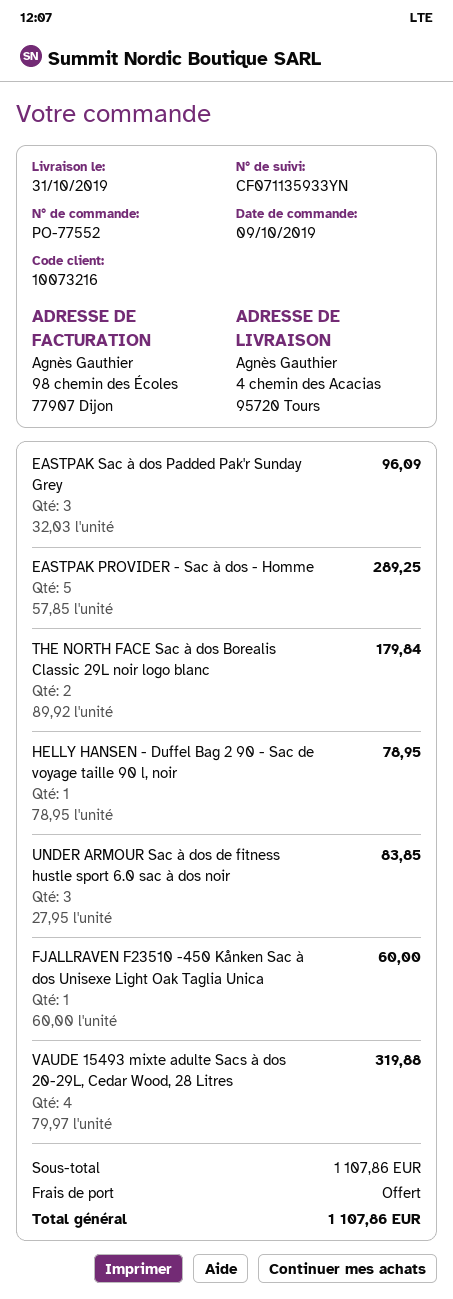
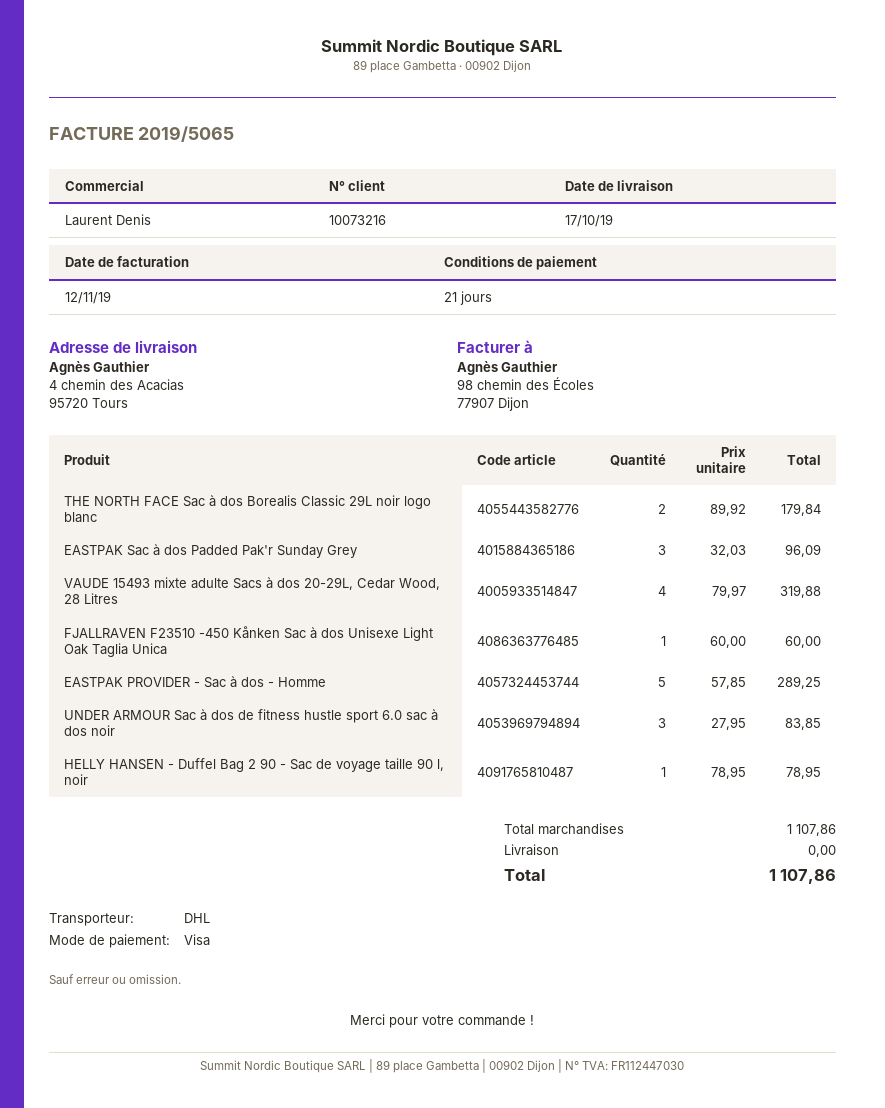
delivery date: 2019-10-31 -> 2019-10-17

